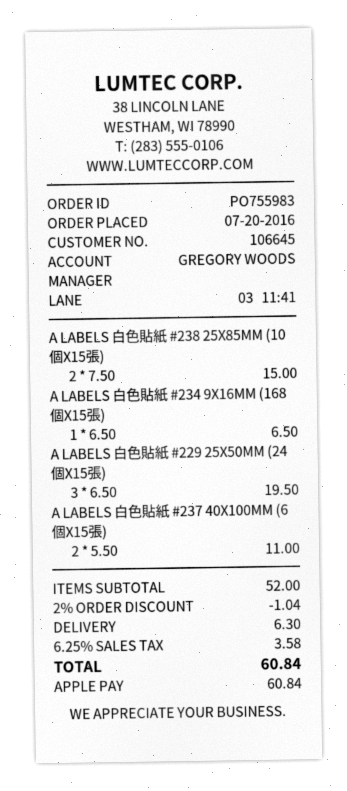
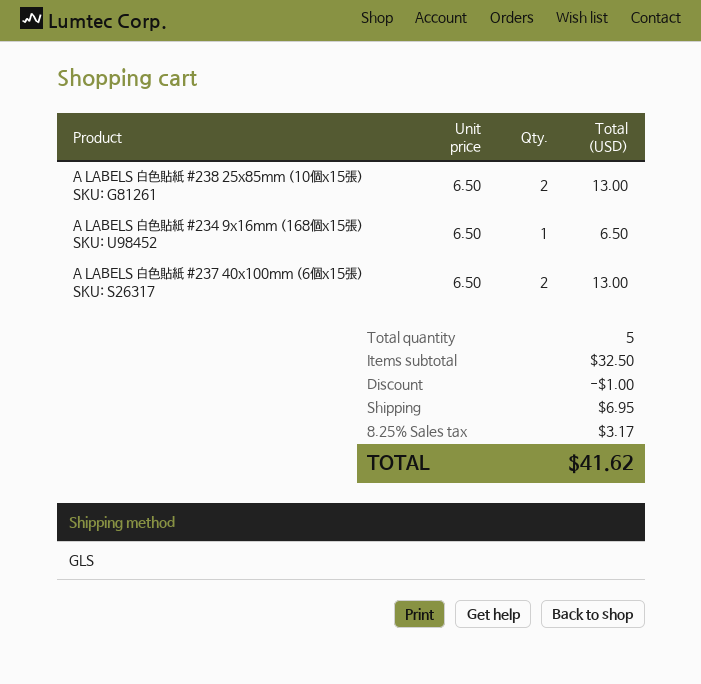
A LABELS 白色貼紙 #238 25X85MM (10個X15張): 2 x 7.50 = 15.00 -> 2 x 6.50 = 13.00
A LABELS 白色貼紙 #229 25X50MM (24個X15張): 3 x 6.50 = 19.50 -> none
A LABELS 白色貼紙 #237 40X100MM (6個X15張): 2 x 5.50 = 11.00 -> 2 x 6.50 = 13.00
subtotal: 52.00 -> 32.50
discount: 1.04 -> 1.00
shipping: 6.30 -> 6.95
tax: 6.25% = 3.58 -> 8.25% = 3.17
total: 60.84 -> 41.62

